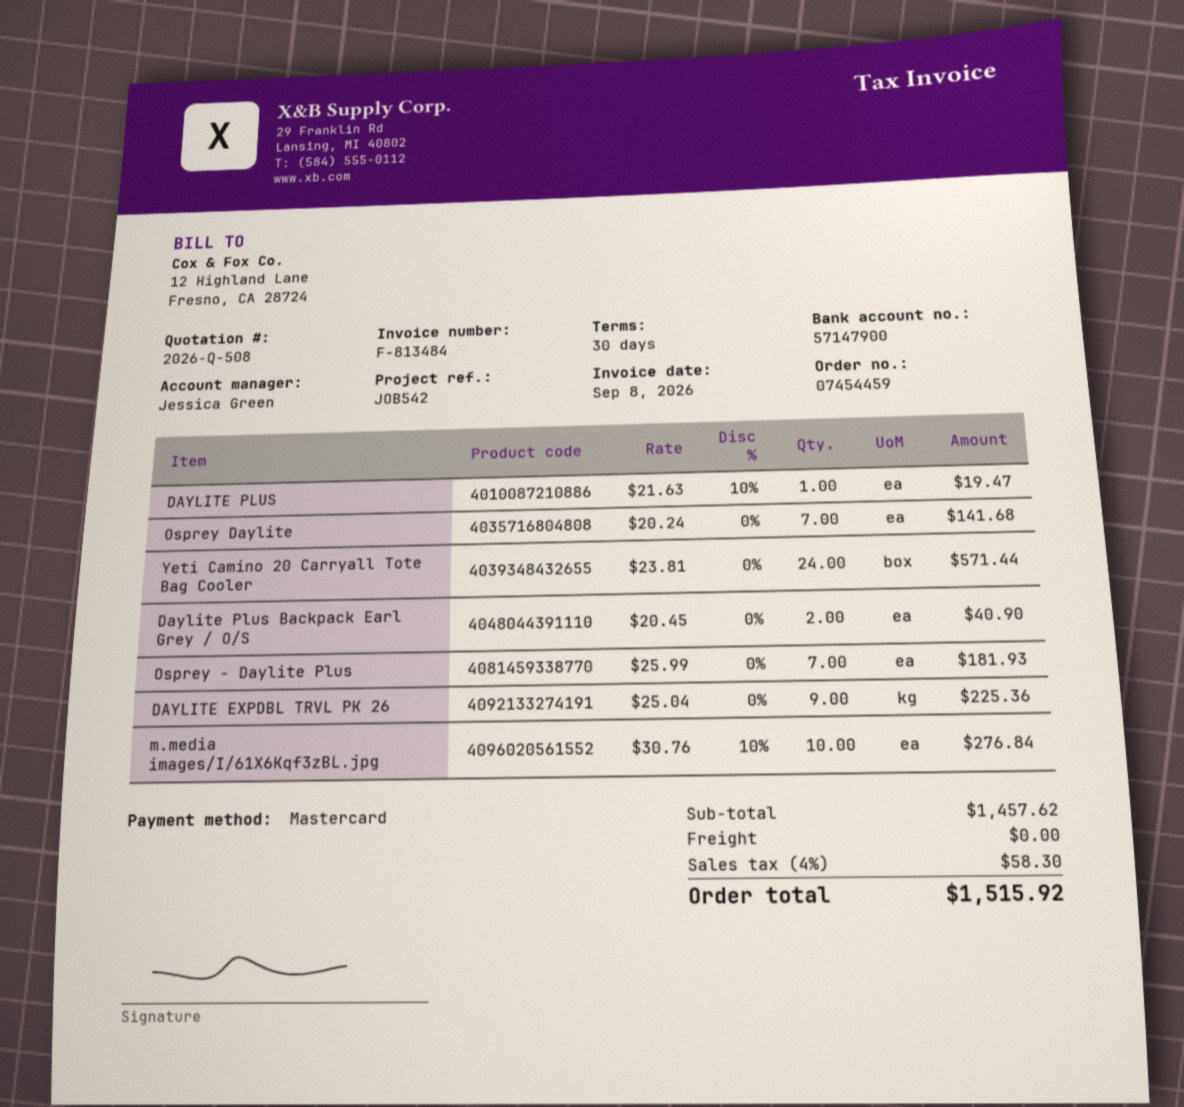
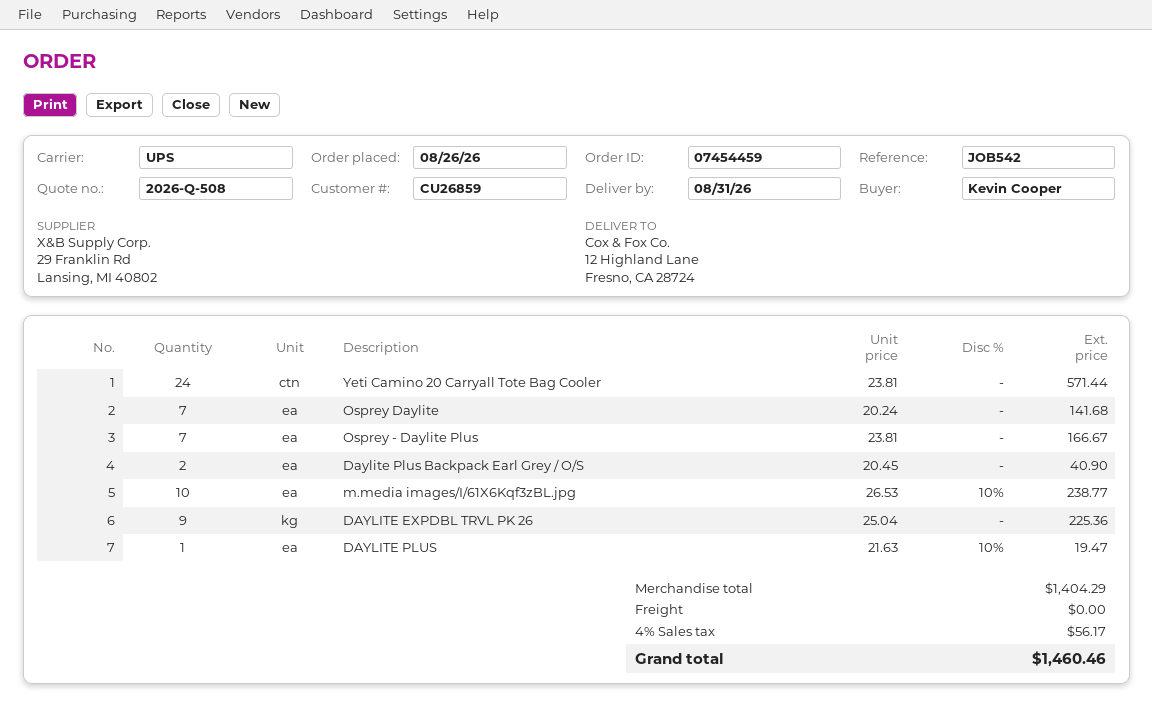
Osprey - Daylite Plus: 7 x 25.99 = 181.93 -> 7 x 23.81 = 166.67
m.media images/I/61X6Kqf3zBL.jpg: 10 x 30.76 - 10% = 276.84 -> 10 x 26.53 - 10% = 238.77
subtotal: 1457.62 -> 1404.29
tax: 4% = 58.30 -> 4% = 56.17
total: 1515.92 -> 1460.46

